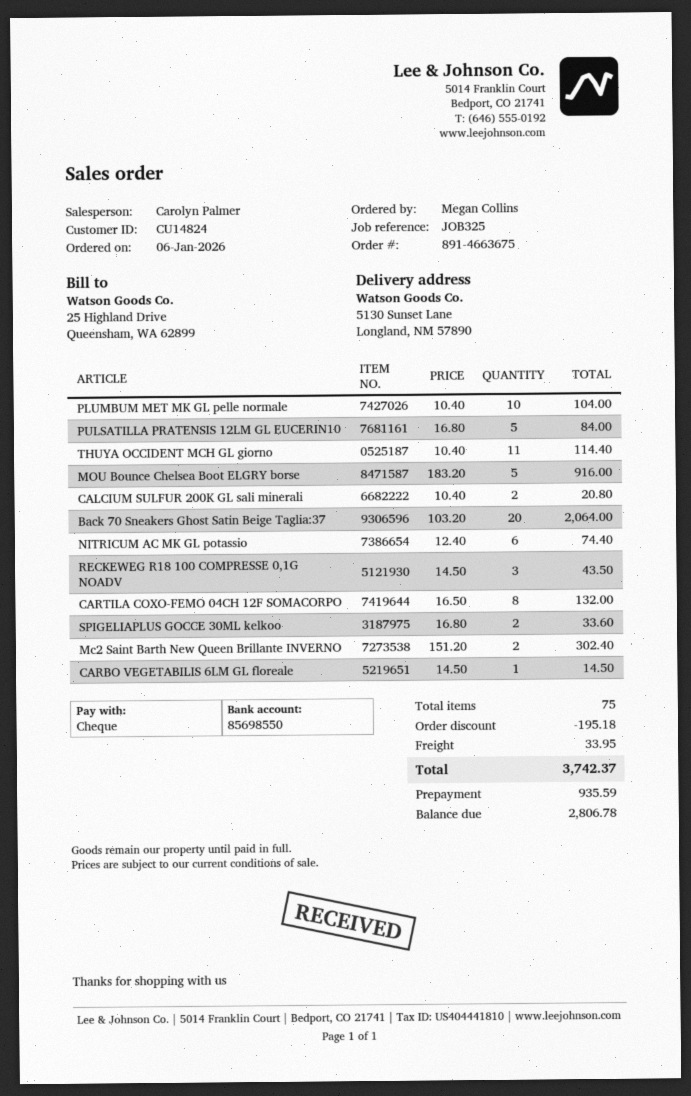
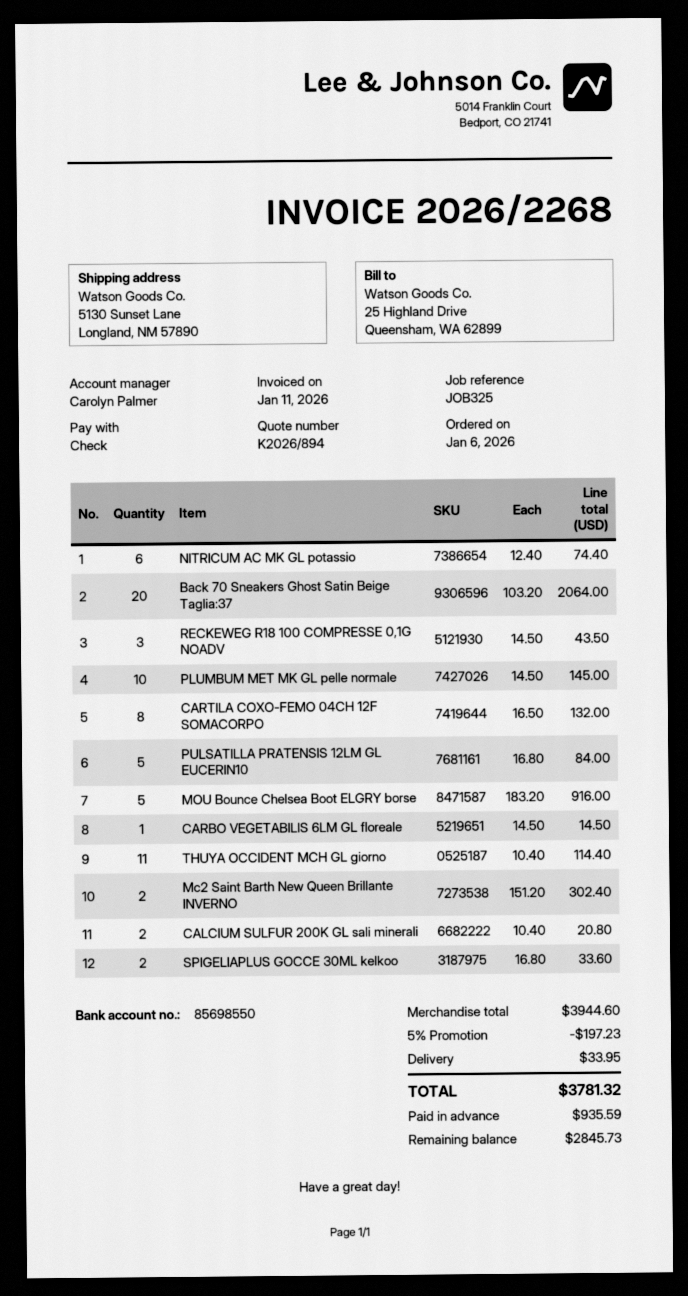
PLUMBUM MET MK GL pelle normale: 10 x 10.40 = 104.00 -> 10 x 14.50 = 145.00
discount: 195.18 -> 197.23
total: 3742.37 -> 3781.32
balance: 2806.78 -> 2845.73

